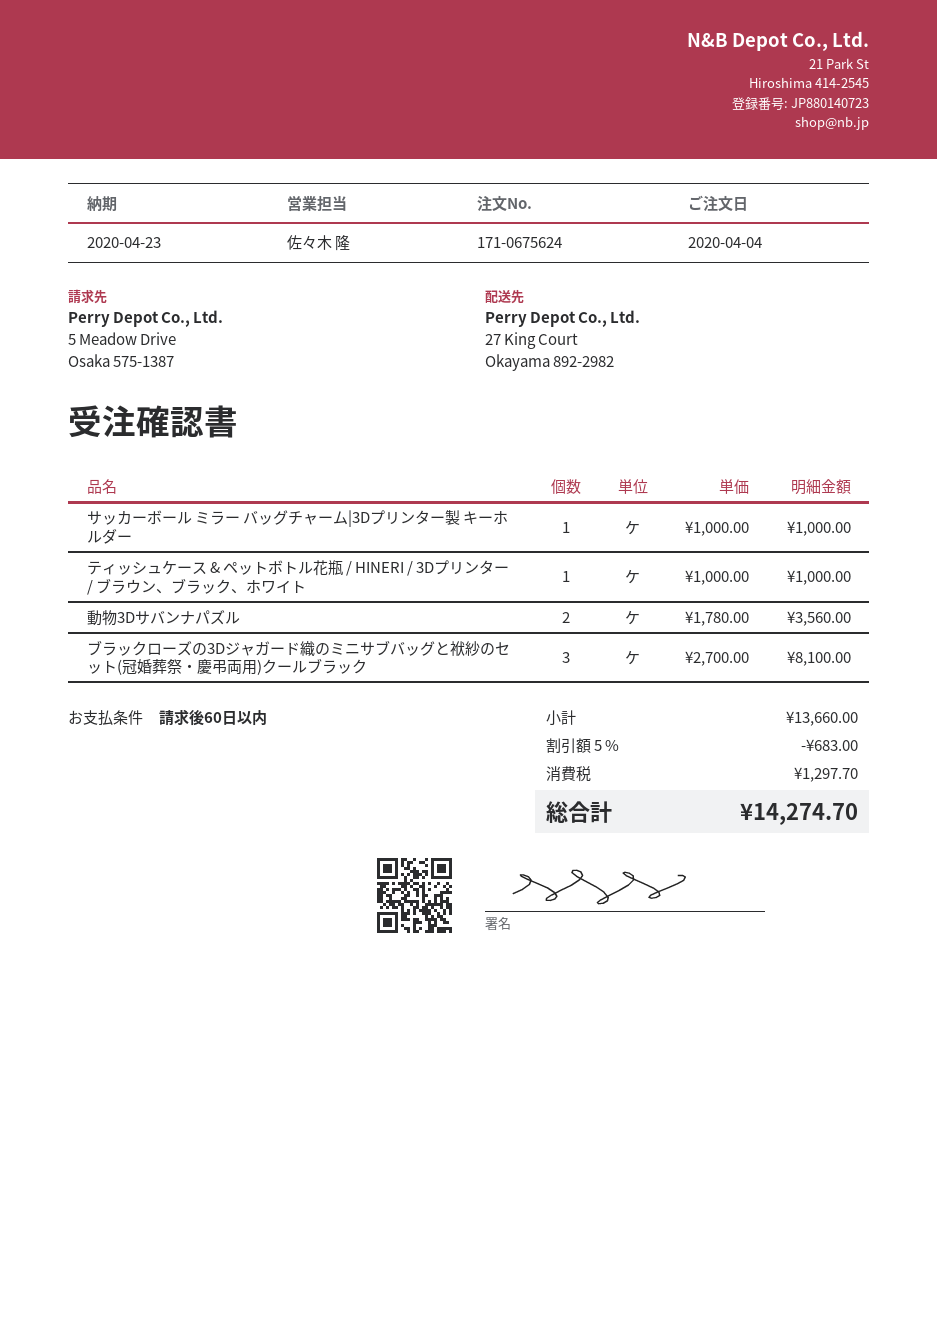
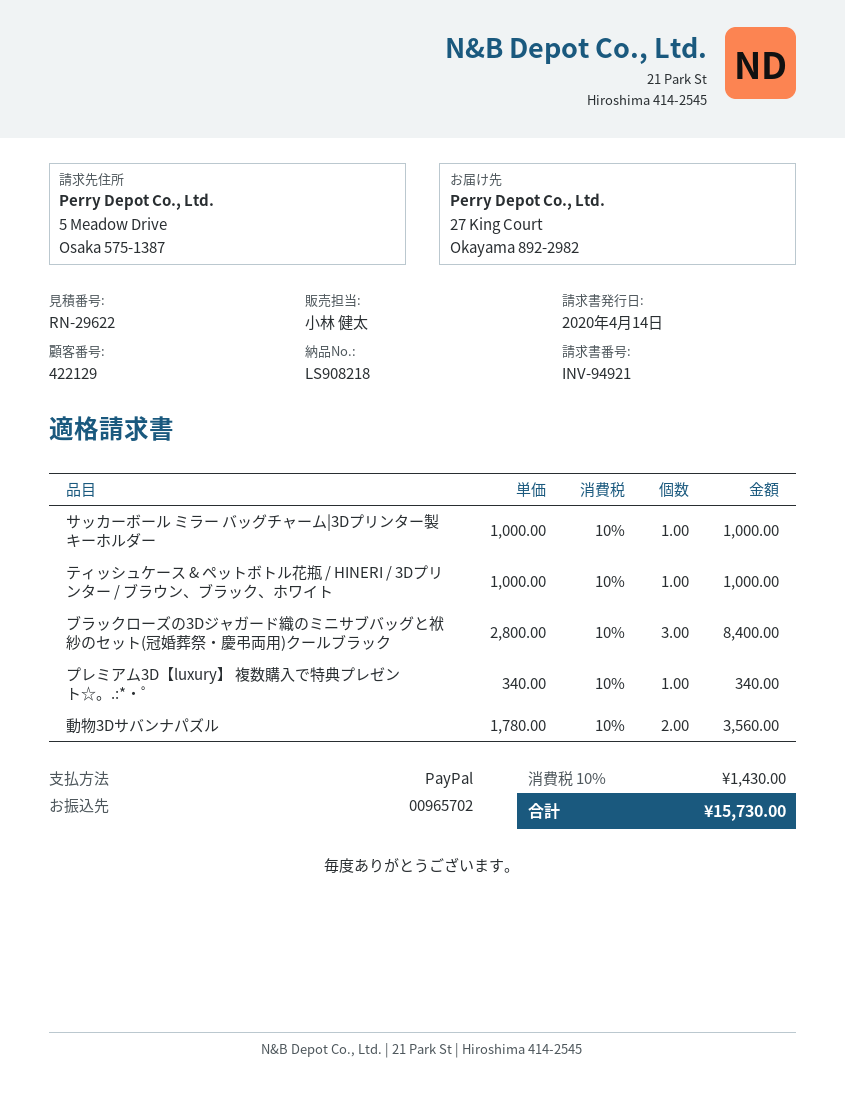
sales rep: 佐々木 隆 -> 小林 健太
ブラックローズの3Dジャガード織のミニサブバッグと袱紗のセット(冠婚葬祭・慶弔両用)クールブラック: 3 x 2700.00 = 8100.00 -> 3 x 2800.00 = 8400.00
プレミアム3D【luxury】 複数購入で特典プレゼント☆。.:*・゜: none -> 1 x 340.00 = 340.00
discount: 5% = 683.00 -> none
tax: 1297.70 -> 1430.00
total: 14274.70 -> 15730.00

